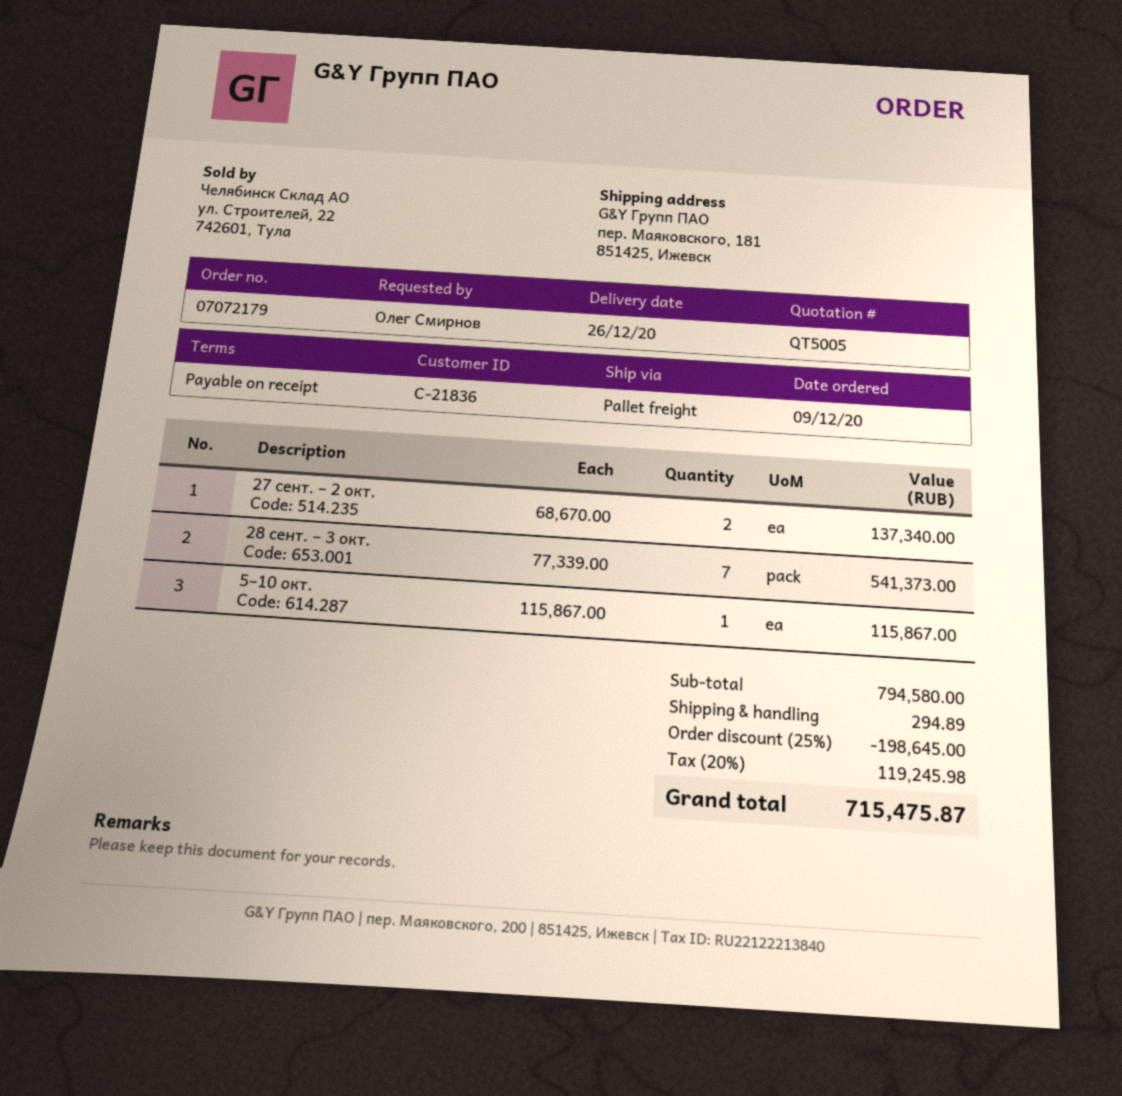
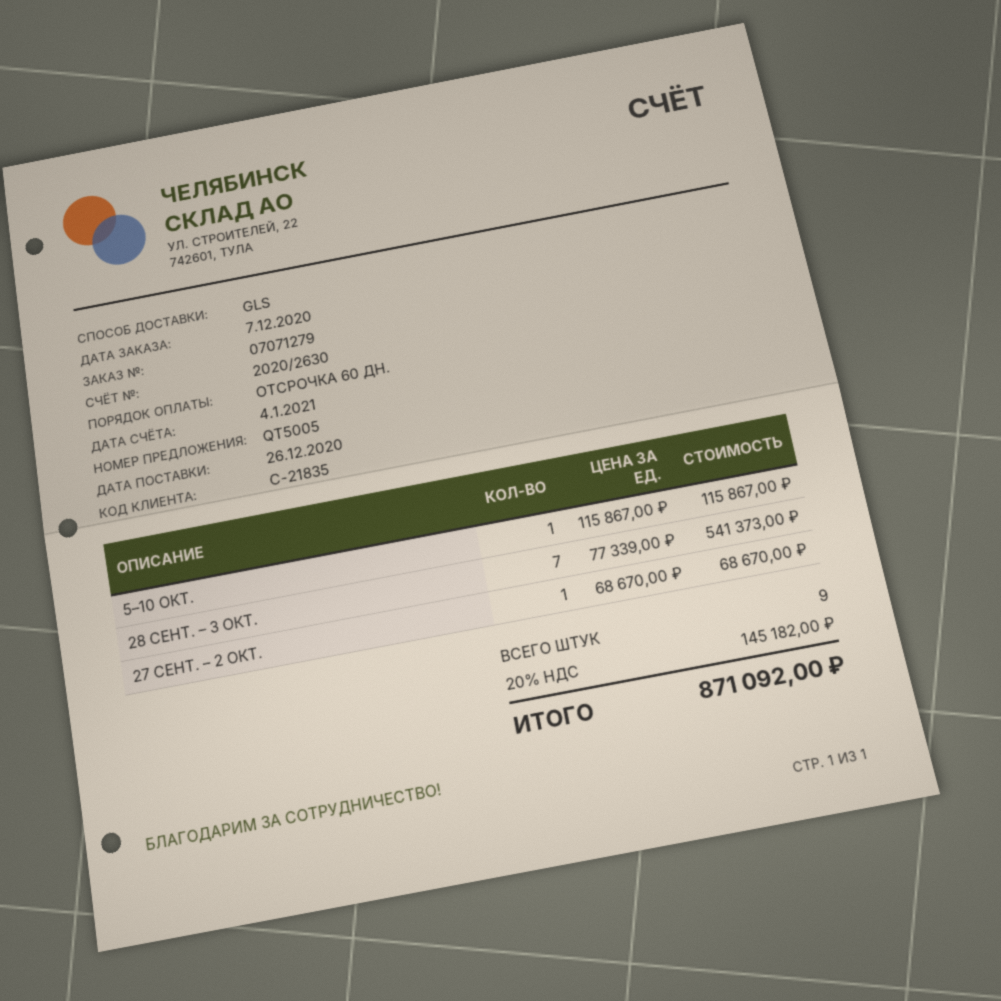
order number: 07072179 -> 07071279
order date: 2020-12-09 -> 2020-12-07
payment terms: on receipt -> 60 days
customer number: C-21836 -> C-21835
shipping method: pallet freight -> GLS
27 сент. – 2 окт.: 2 x 68670.00 = 137340.00 -> 1 x 68670.00 = 68670.00
discount: 25% = 198645.00 -> none
shipping: 294.89 -> none
tax: 20% = 119245.98 -> 20% = 145182.00
total: 715475.87 -> 871092.00

